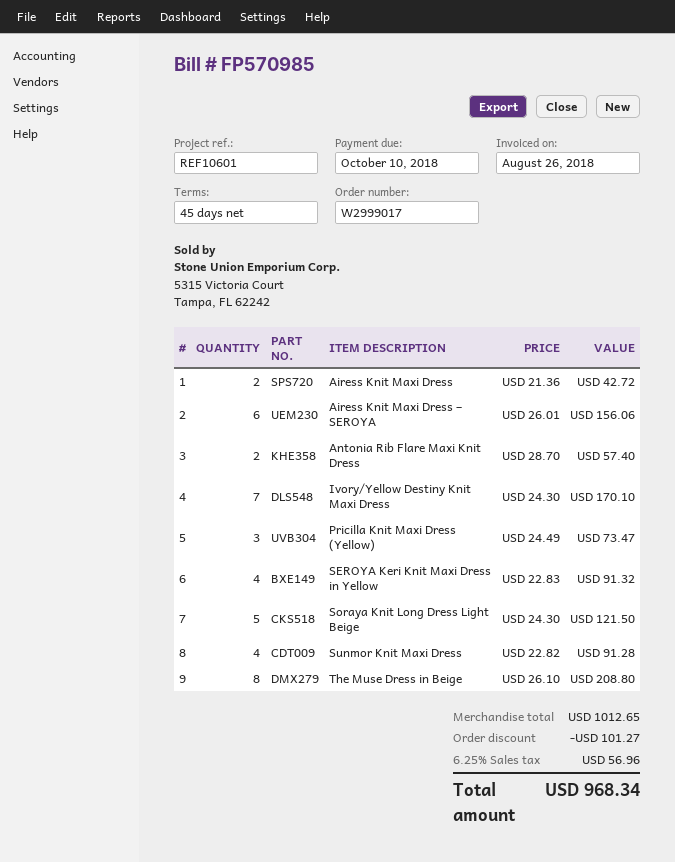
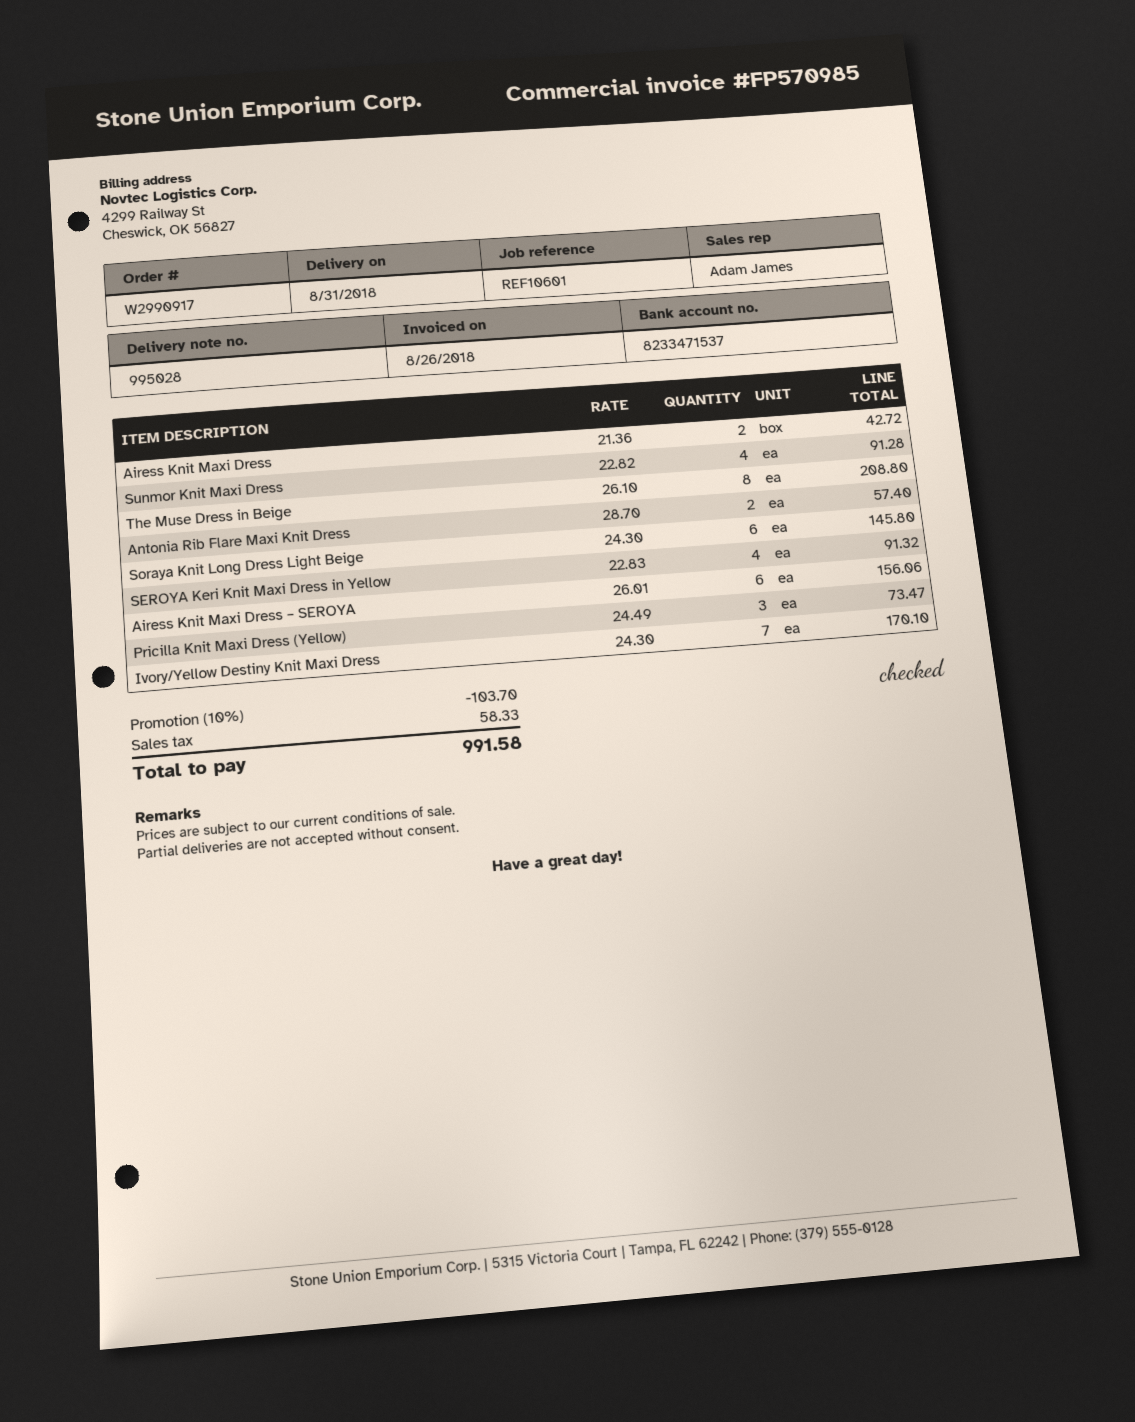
order number: W2999017 -> W2990917
Soraya Knit Long Dress Light Beige: 5 x 24.30 = 121.50 -> 6 x 24.30 = 145.80
discount: 101.27 -> 103.70
tax: 56.96 -> 58.33
total: 968.34 -> 991.58

